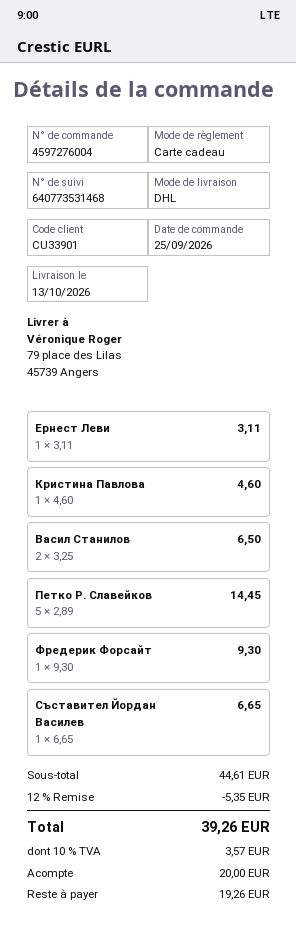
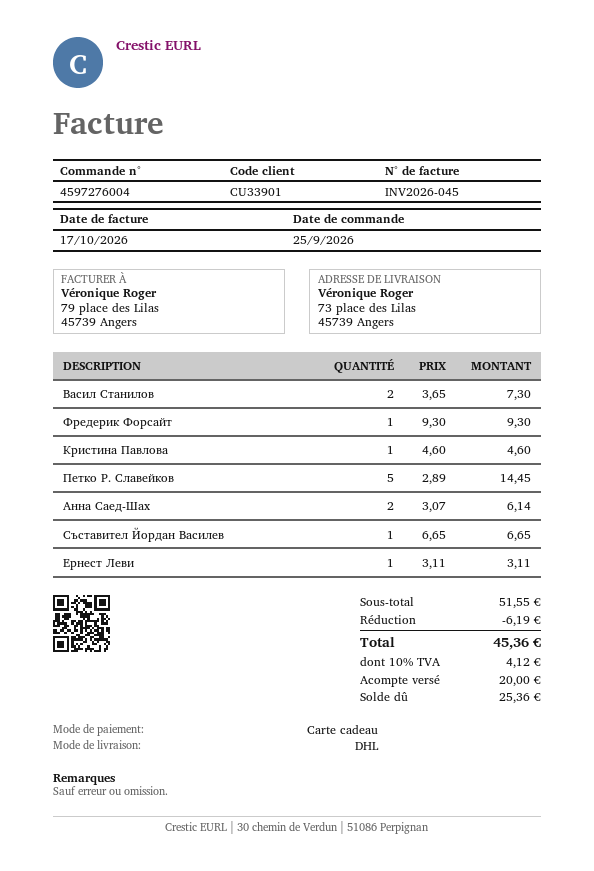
ship to: 79 place des Lilas, 45739 Angers -> 73 place des Lilas, 45739 Angers
Васил Станилов: 2 x 3.25 = 6.50 -> 2 x 3.65 = 7.30
Анна Саед-Шах: none -> 2 x 3.07 = 6.14
subtotal: 44.61 -> 51.55
discount: 5.35 -> 6.19
tax: 10% = 3.57 -> 10% = 4.12
total: 39.26 -> 45.36
balance: 19.26 -> 25.36

